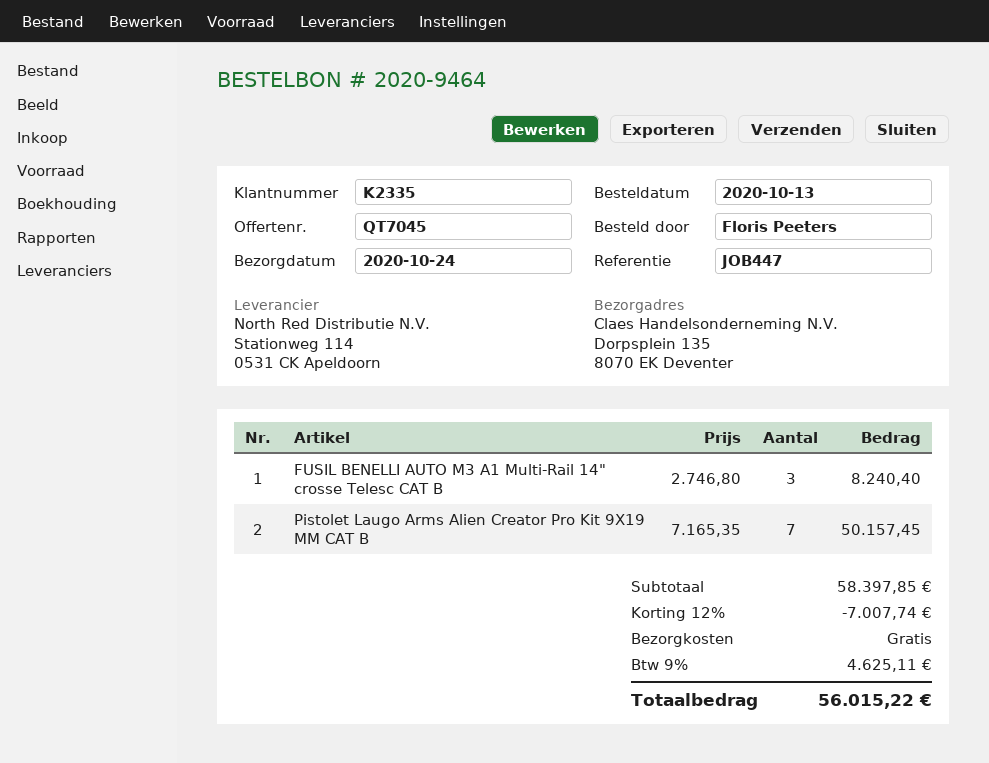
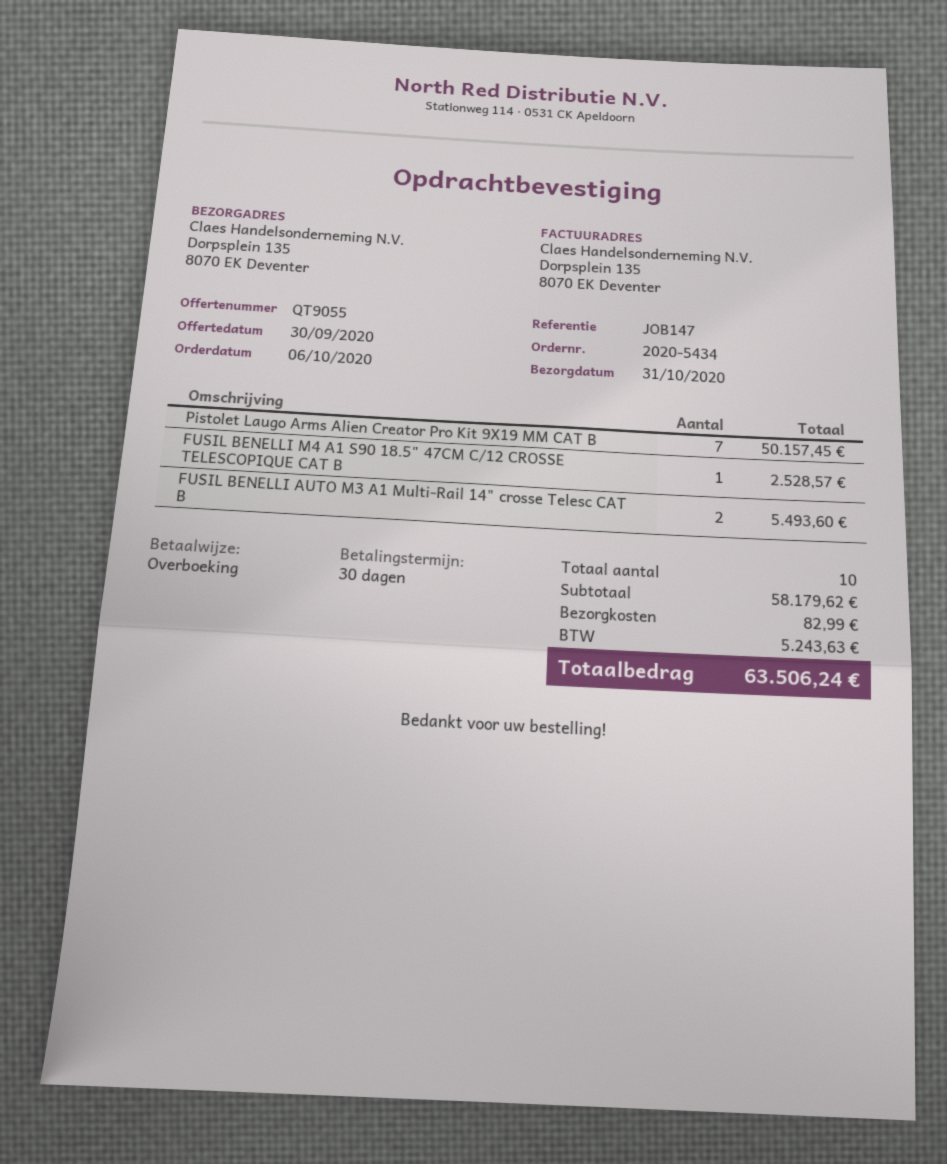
quote number: QT7045 -> QT9055
order number: 2020-9464 -> 2020-5434
order date: 2020-10-13 -> 2020-10-06
delivery date: 2020-10-24 -> 2020-10-31
reference: JOB447 -> JOB147
FUSIL BENELLI AUTO M3 A1 Multi-Rail 14" crosse Telesc CAT B: 3 for 8240.40 -> 2 for 5493.60
FUSIL BENELLI M4 A1 S90 18.5" 47CM C/12 CROSSE TELESCOPIQUE CAT B: none -> 1 for 2528.57
subtotal: 58397.85 -> 58179.62
discount: 12% = 7007.74 -> none
shipping: 0.00 -> 82.99
tax: 4625.11 -> 5243.63
total: 56015.22 -> 63506.24

